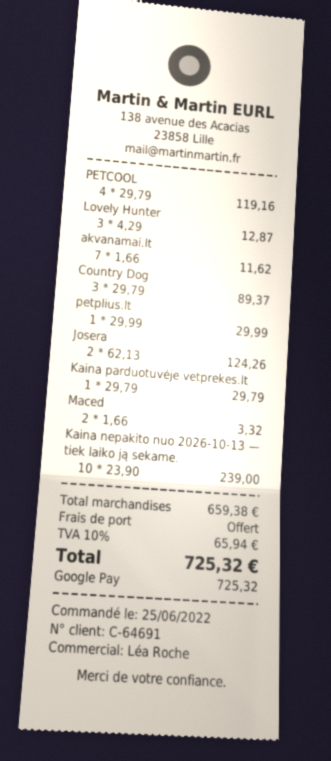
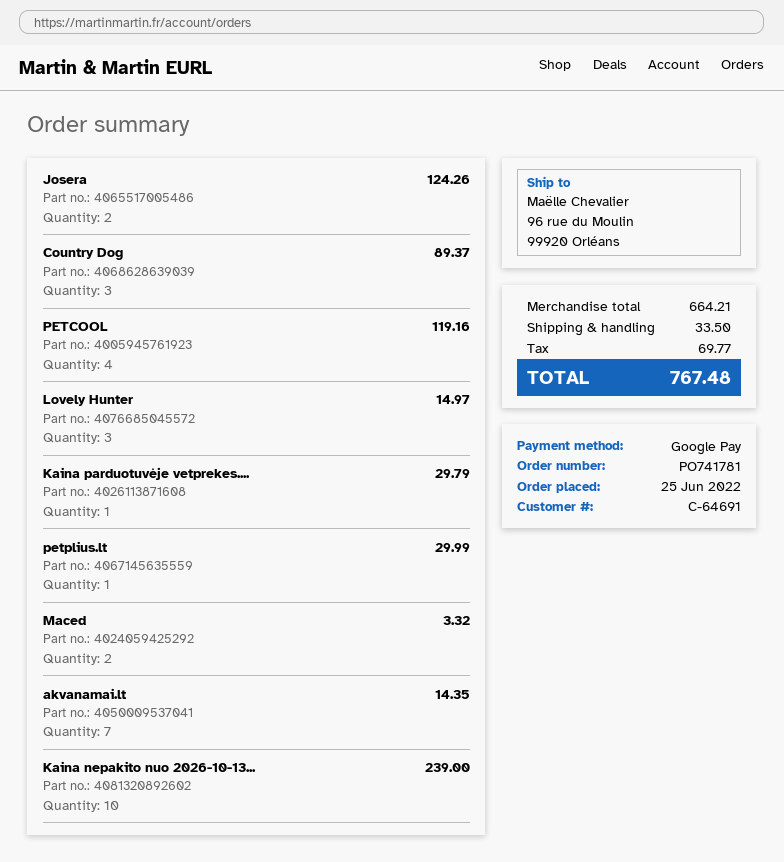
Lovely Hunter: 3 for 12.87 -> 3 for 14.97
akvanamai.lt: 7 for 11.62 -> 7 for 14.35
subtotal: 659.38 -> 664.21
shipping: 0.00 -> 33.50
tax: 65.94 -> 69.77
total: 725.32 -> 767.48

